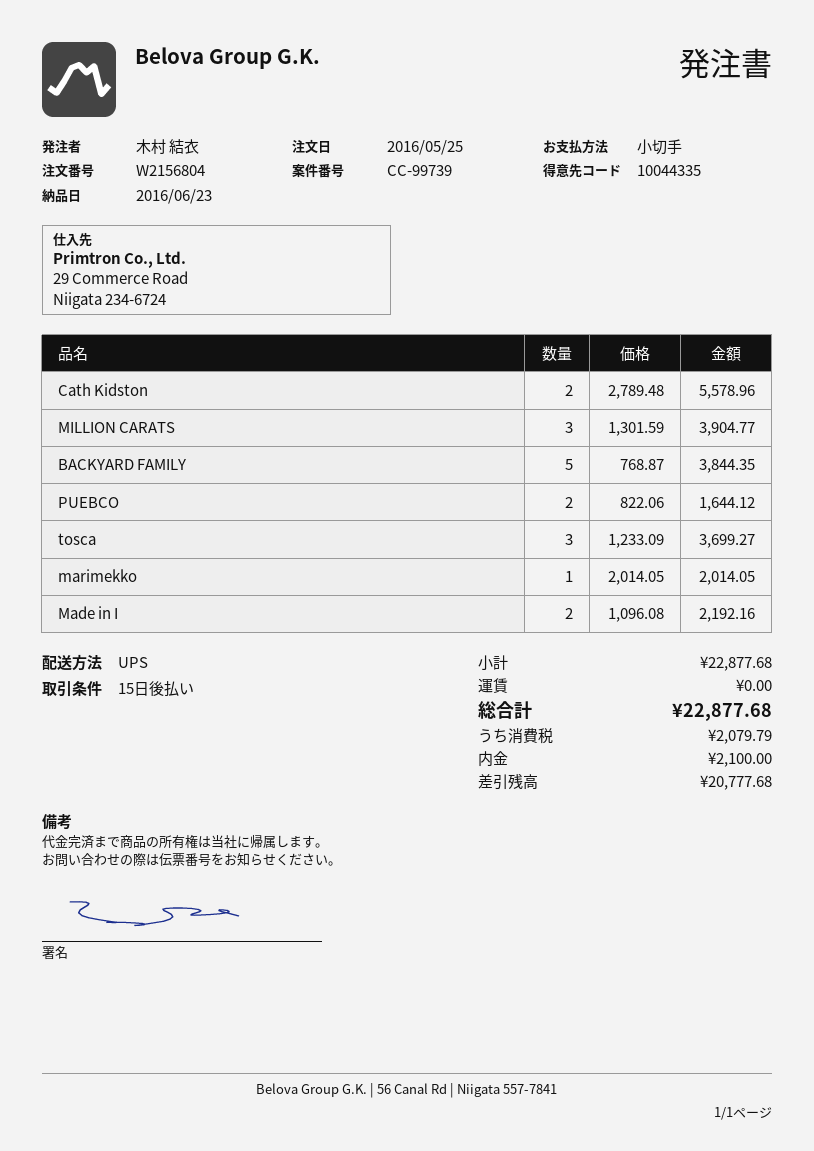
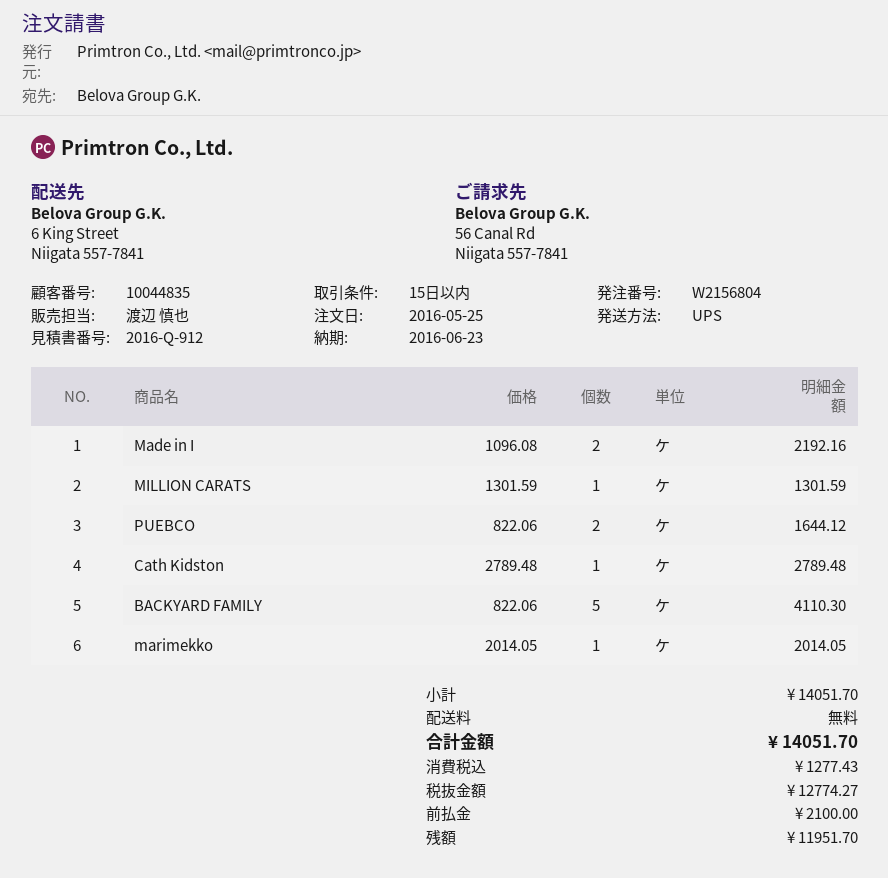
customer number: 10044335 -> 10044835
Cath Kidston: 2 x 2789.48 = 5578.96 -> 1 x 2789.48 = 2789.48
MILLION CARATS: 3 x 1301.59 = 3904.77 -> 1 x 1301.59 = 1301.59
BACKYARD FAMILY: 5 x 768.87 = 3844.35 -> 5 x 822.06 = 4110.30
tosca: 3 x 1233.09 = 3699.27 -> none
subtotal: 22877.68 -> 14051.70
tax: 2079.79 -> 1277.43
total: 22877.68 -> 14051.70
balance: 20777.68 -> 11951.70

